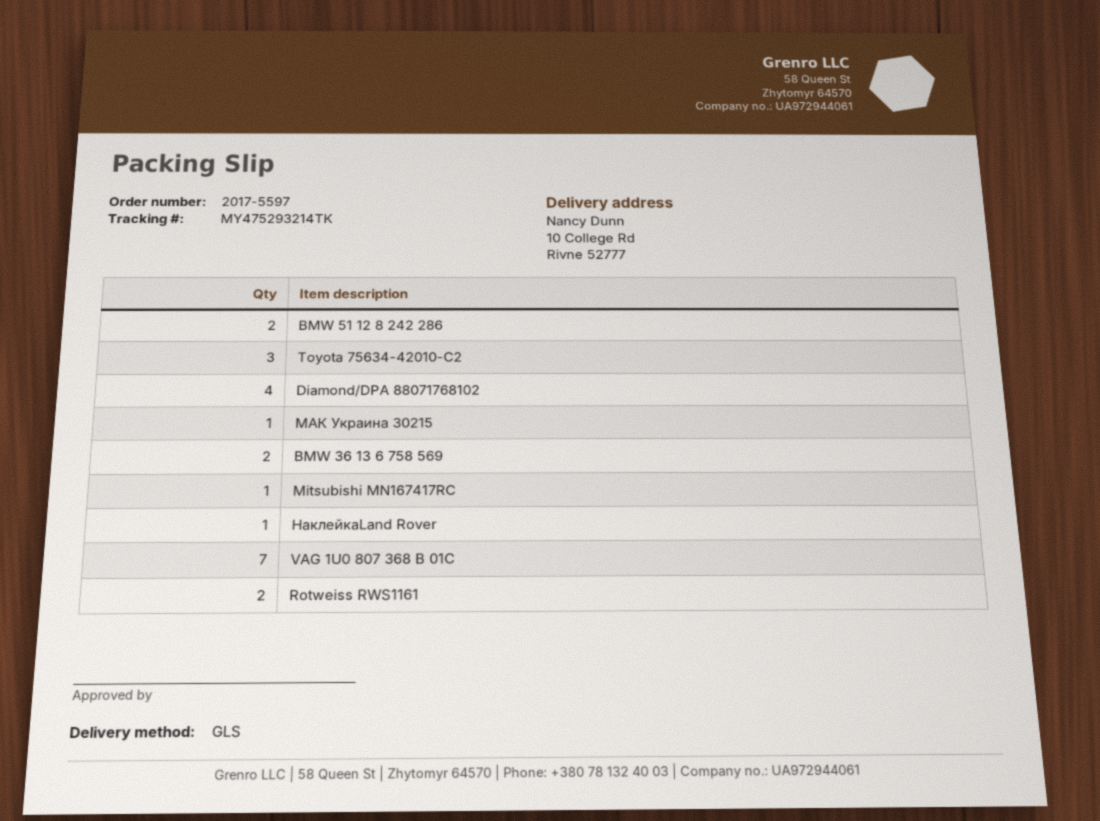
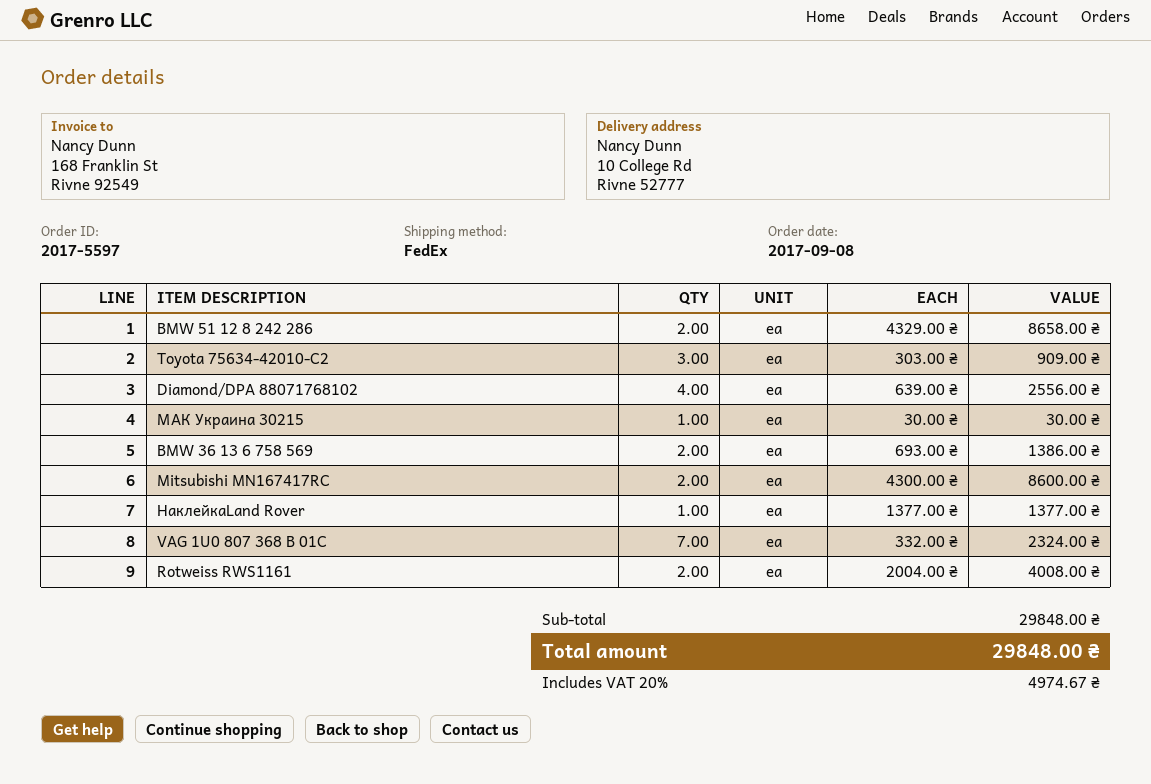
shipping method: GLS -> FedEx
Mitsubishi MN167417RC: 1 -> 2

